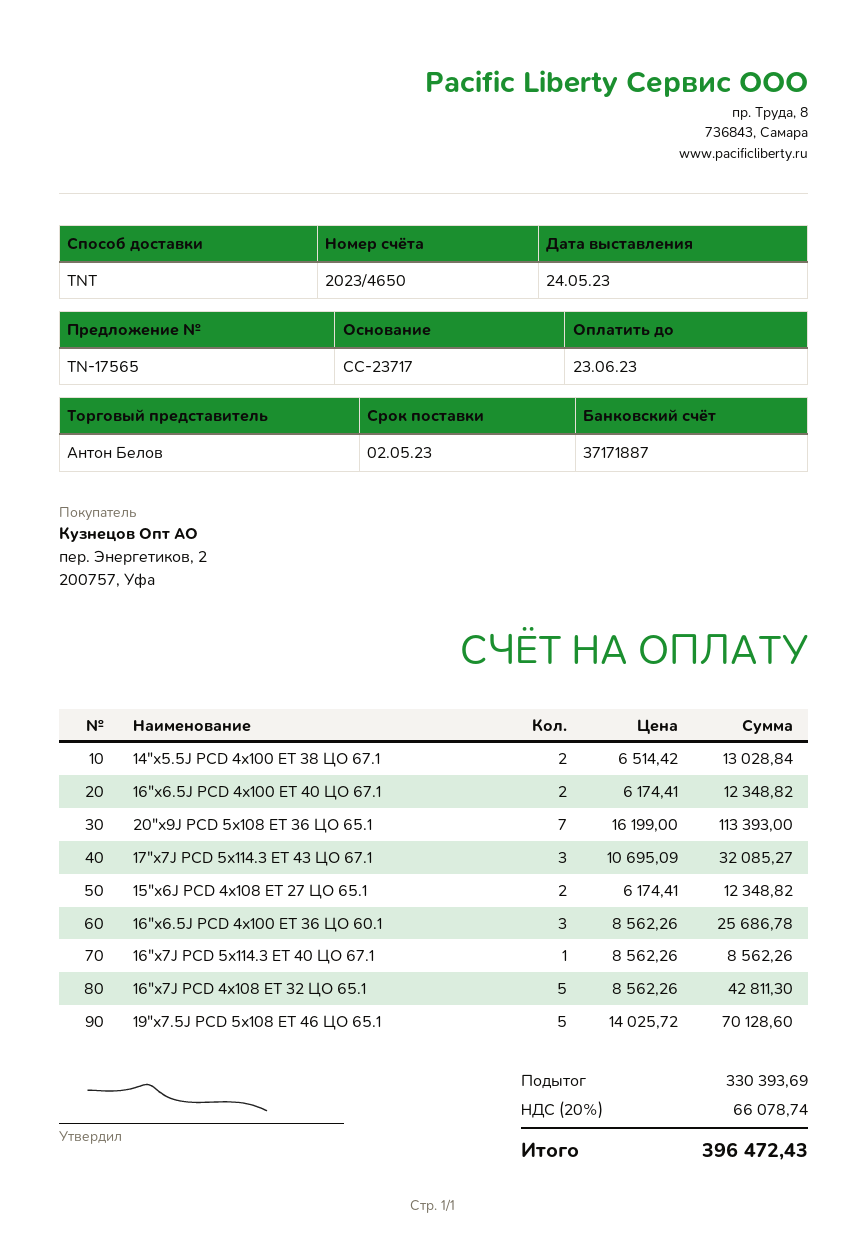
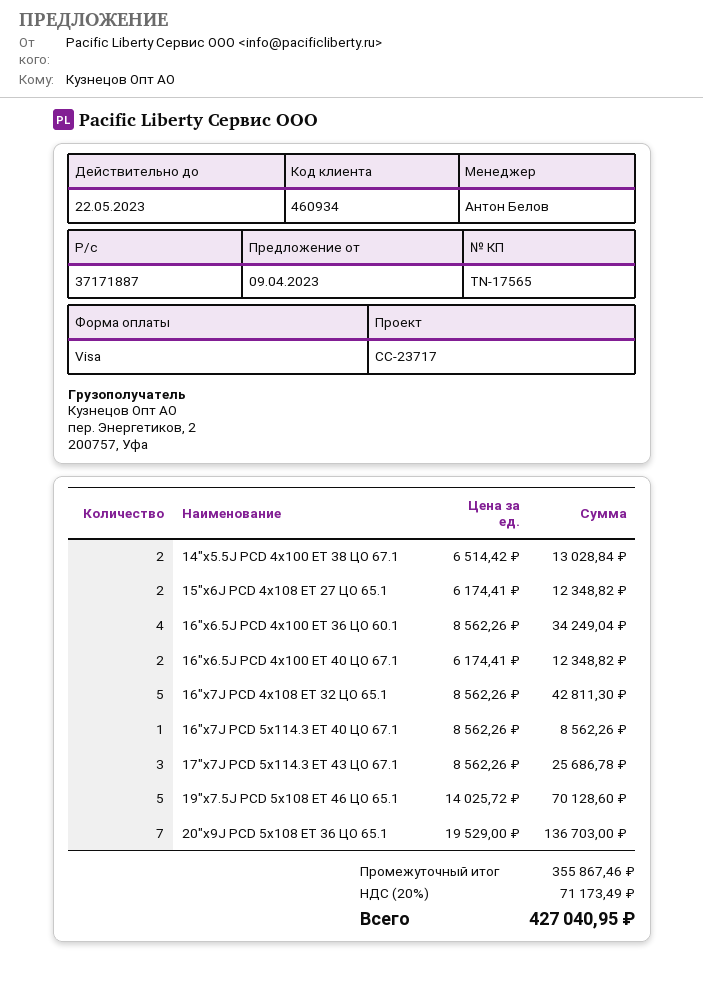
20"x9J PCD 5x108 ЕТ 36 ЦО 65.1: 7 x 16199.00 = 113393.00 -> 7 x 19529.00 = 136703.00
17"x7J PCD 5x114.3 ЕТ 43 ЦО 67.1: 3 x 10695.09 = 32085.27 -> 3 x 8562.26 = 25686.78
16"x6.5J PCD 4x100 ЕТ 36 ЦО 60.1: 3 x 8562.26 = 25686.78 -> 4 x 8562.26 = 34249.04
subtotal: 330393.69 -> 355867.46
tax: 20% = 66078.74 -> 20% = 71173.49
total: 396472.43 -> 427040.95

